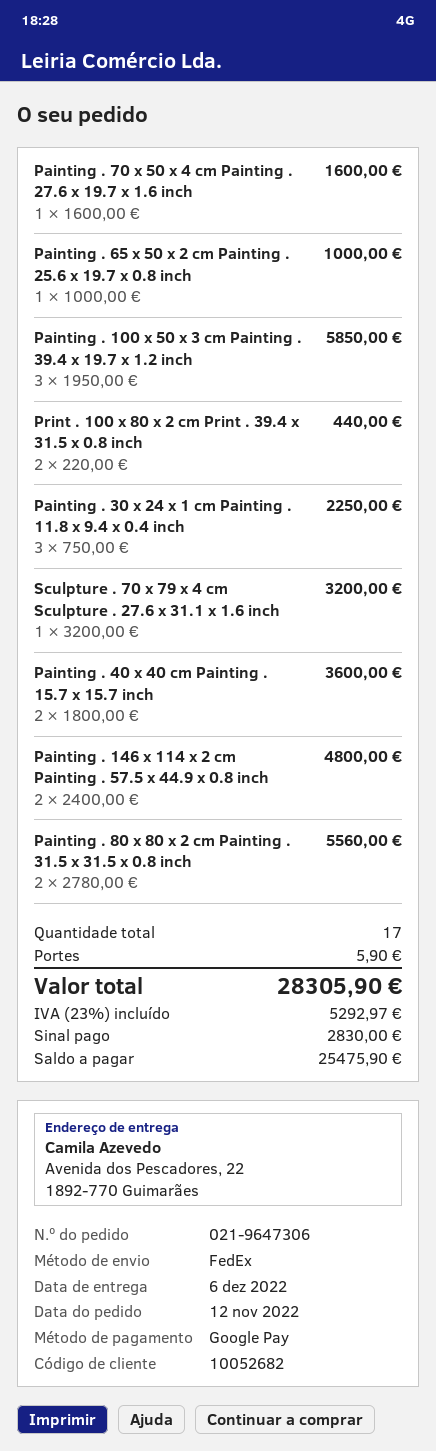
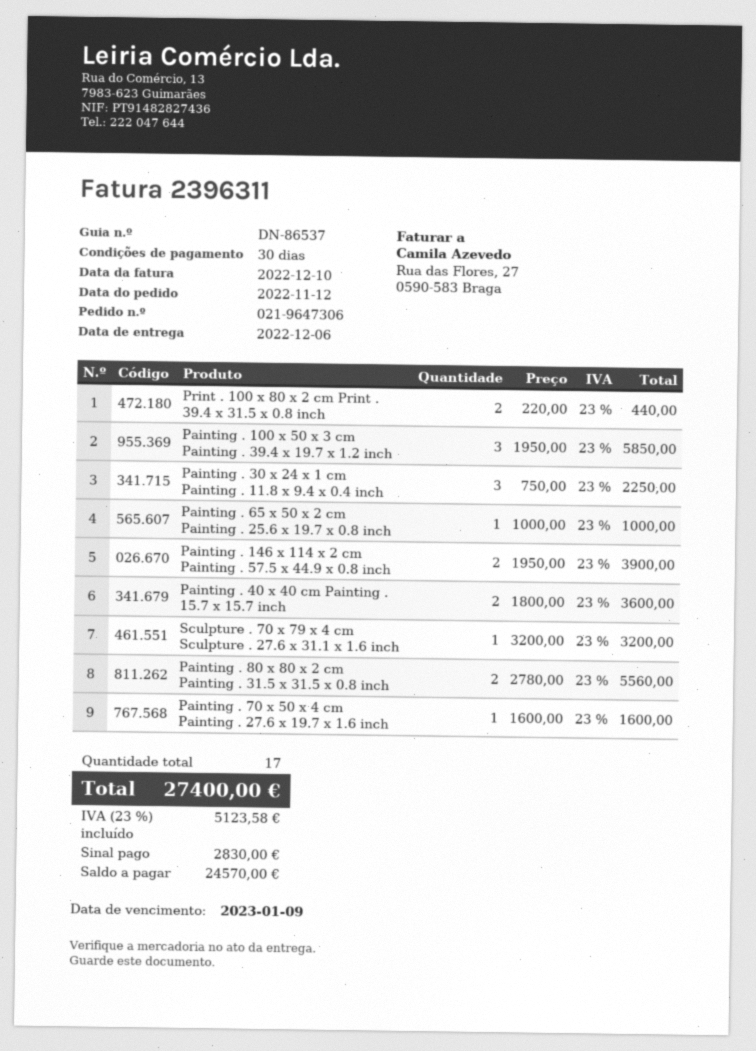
Painting . 146 x 114 x 2 cm Painting . 57.5 x 44.9 x 0.8 inch: 2 x 2400.00 = 4800.00 -> 2 x 1950.00 = 3900.00
shipping: 5.90 -> none
tax: 23% = 5292.97 -> 23% = 5123.58
total: 28305.90 -> 27400.00
balance: 25475.90 -> 24570.00

